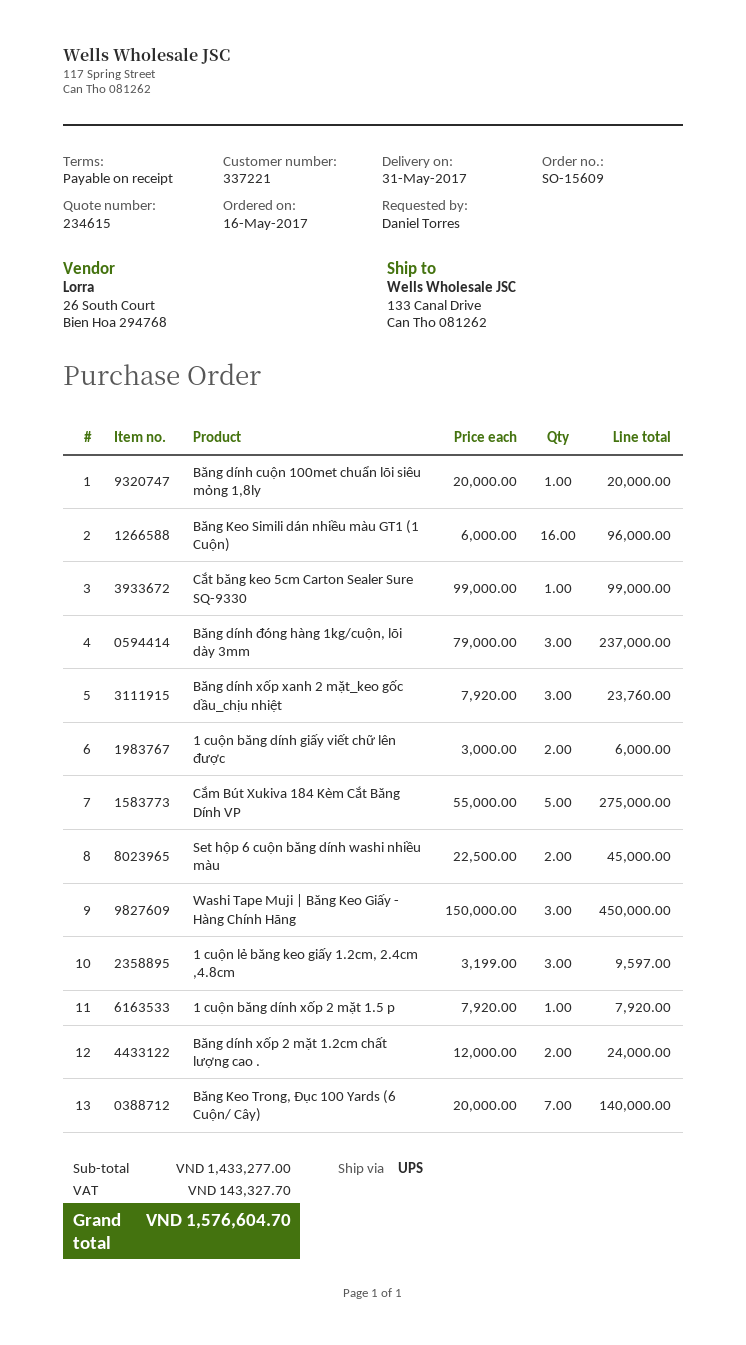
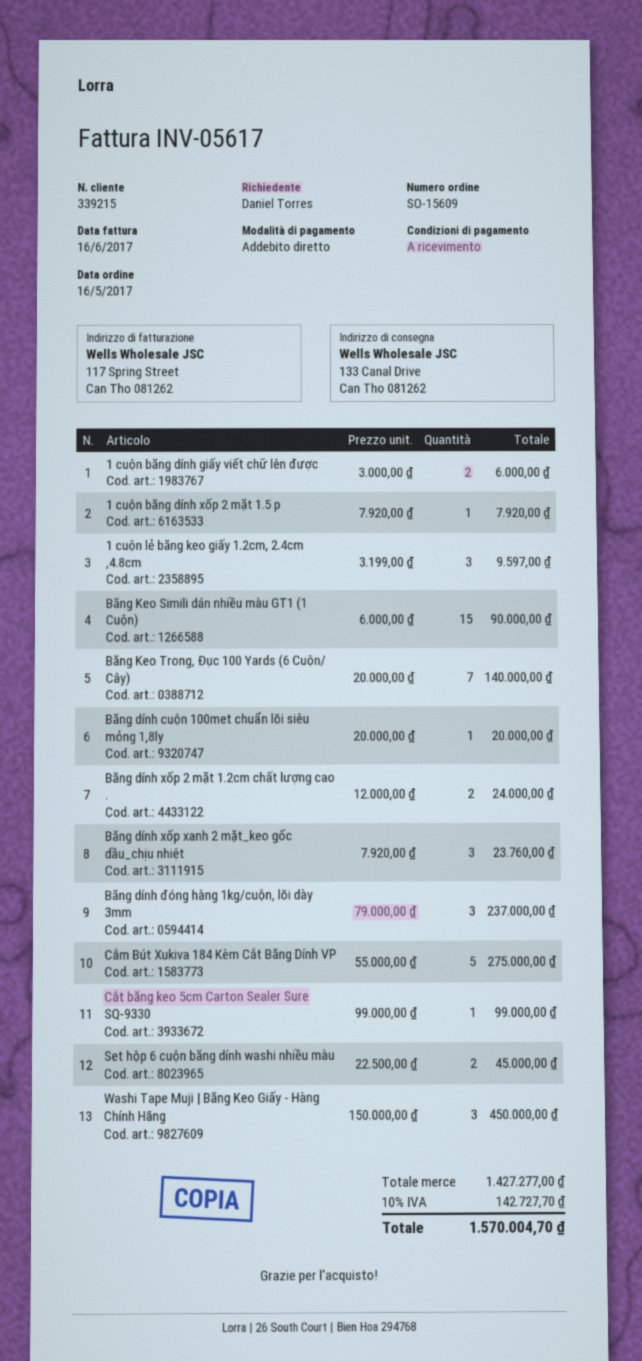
customer number: 337221 -> 339215
Băng Keo Simili dán nhiều màu GT1 (1 Cuộn): 16 x 6000.00 = 96000.00 -> 15 x 6000.00 = 90000.00
subtotal: 1433277.00 -> 1427277.00
tax: 143327.70 -> 142727.70
total: 1576604.70 -> 1570004.70

